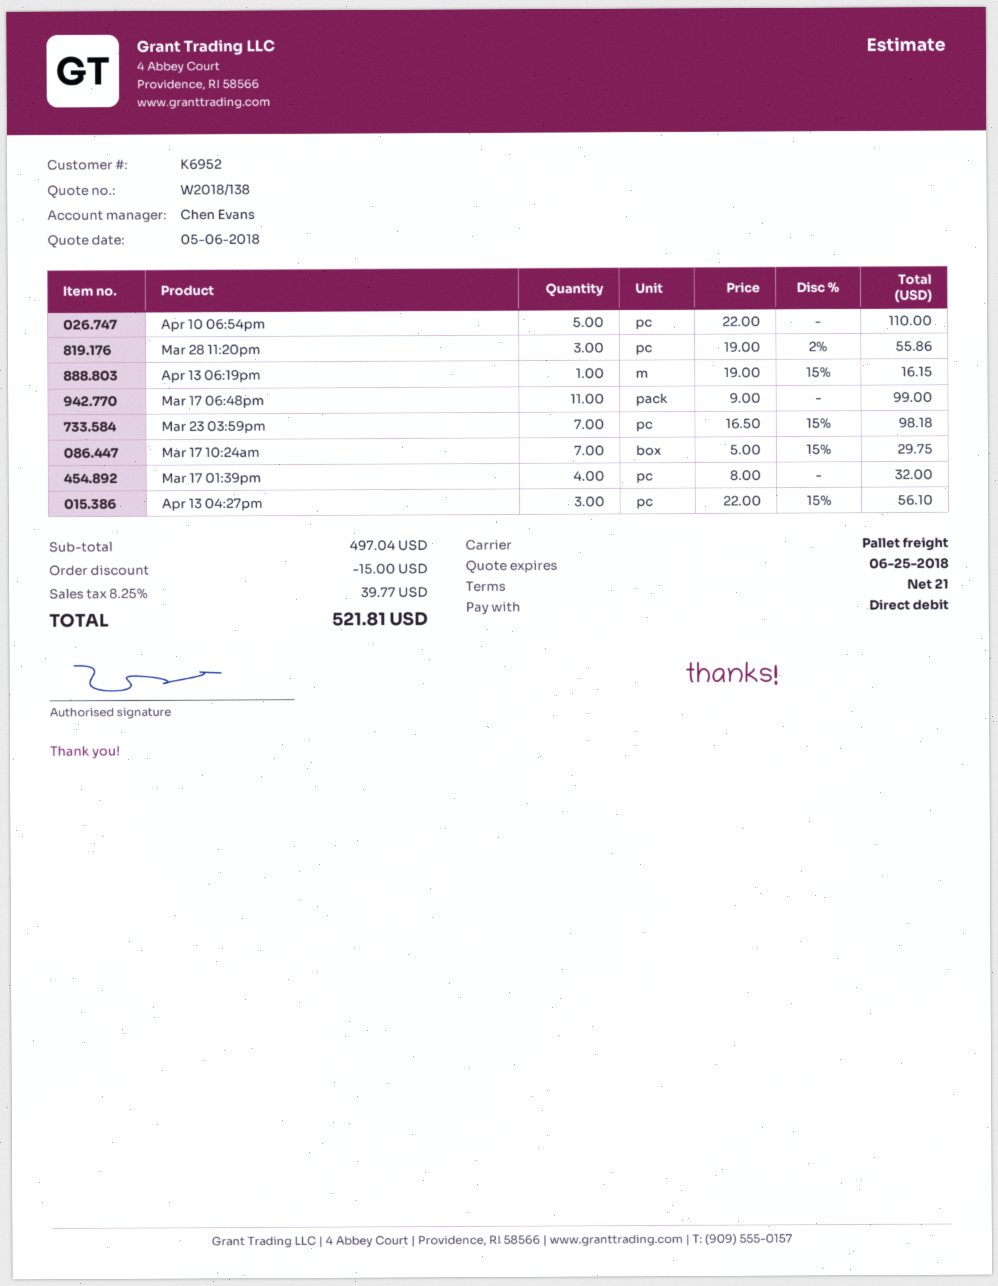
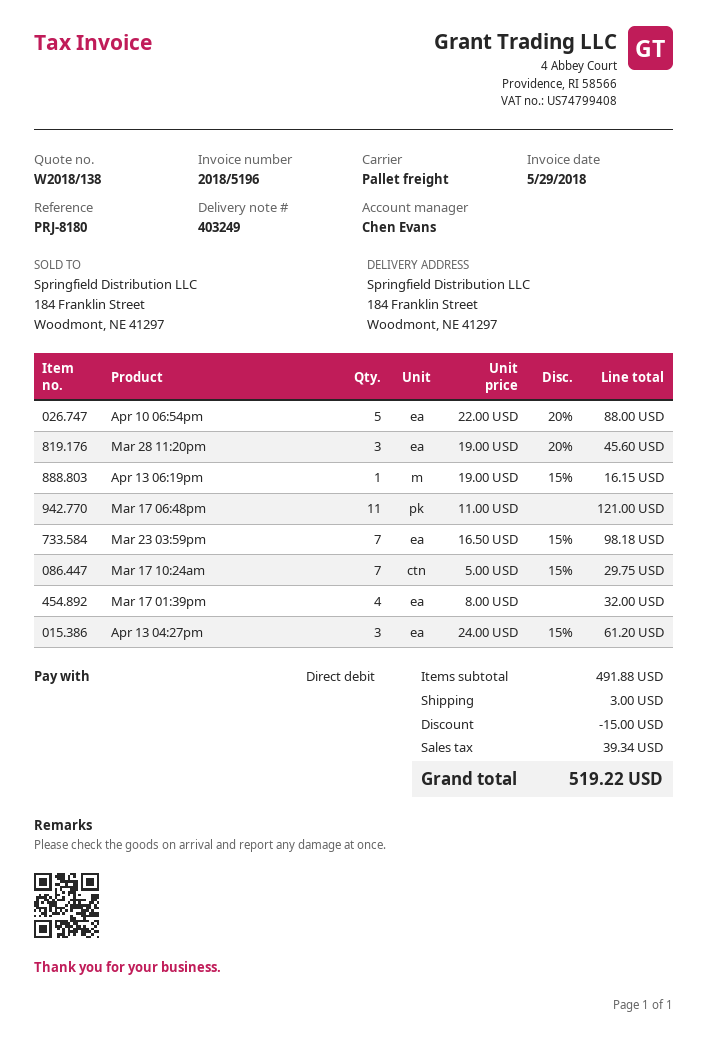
Apr 10 06:54pm: 5 x 22.00 = 110.00 -> 5 x 22.00 - 20% = 88.00
Mar 28 11:20pm: 3 x 19.00 - 2% = 55.86 -> 3 x 19.00 - 20% = 45.60
Mar 17 06:48pm: 11 x 9.00 = 99.00 -> 11 x 11.00 = 121.00
Apr 13 04:27pm: 3 x 22.00 - 15% = 56.10 -> 3 x 24.00 - 15% = 61.20
subtotal: 497.04 -> 491.88
shipping: none -> 3.00
tax: 39.77 -> 39.34
total: 521.81 -> 519.22

